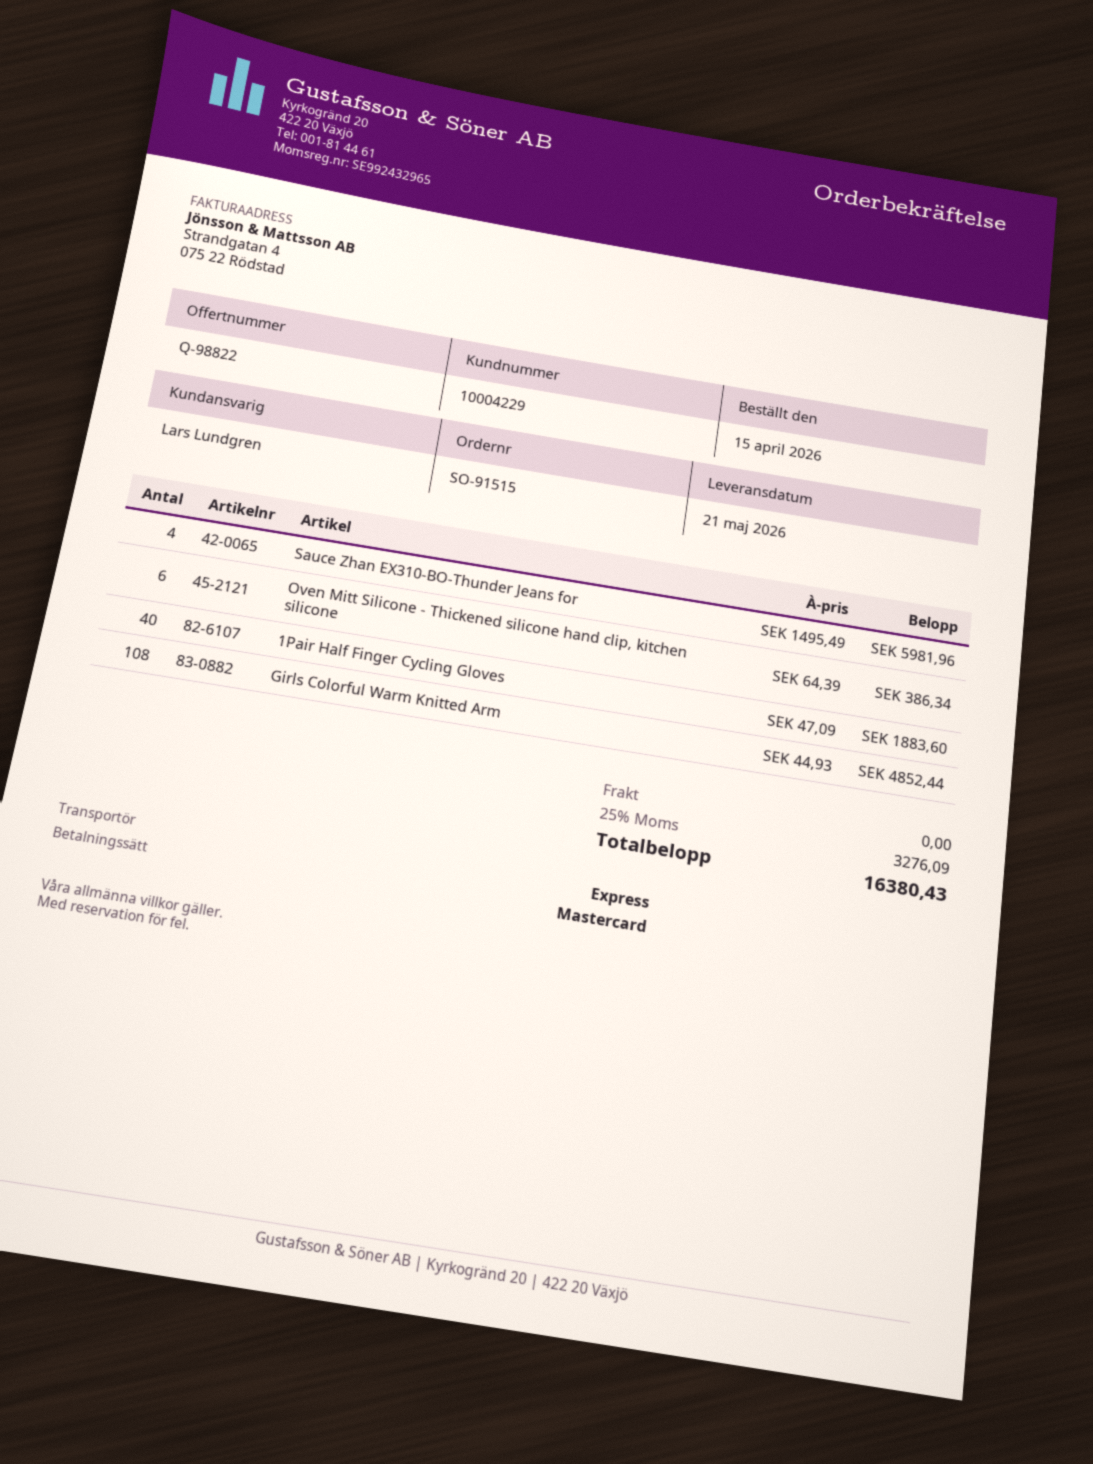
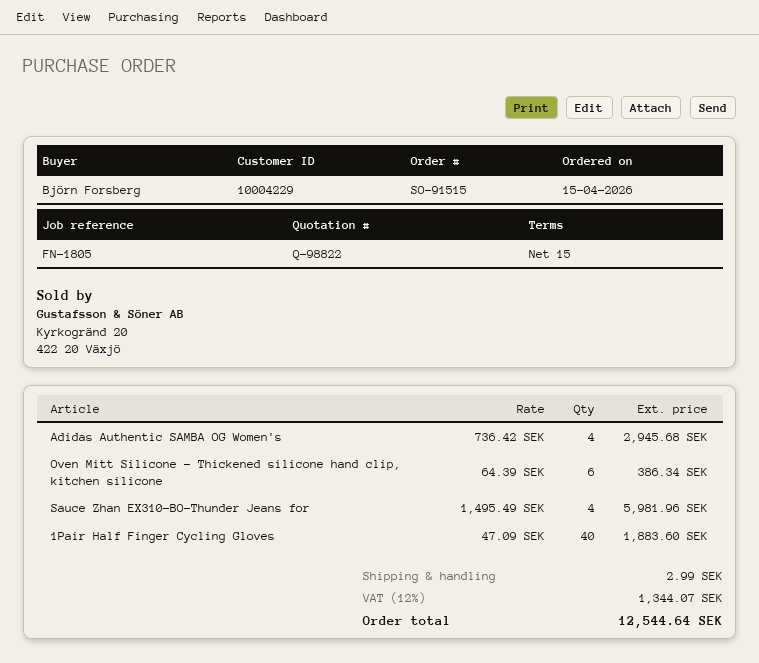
Girls Colorful Warm Knitted Arm: 108 x 44.93 = 4852.44 -> none
Adidas Authentic SAMBA OG Women's: none -> 4 x 736.42 = 2945.68
shipping: 0.00 -> 2.99
tax: 25% = 3276.09 -> 12% = 1344.07
total: 16380.43 -> 12544.64

